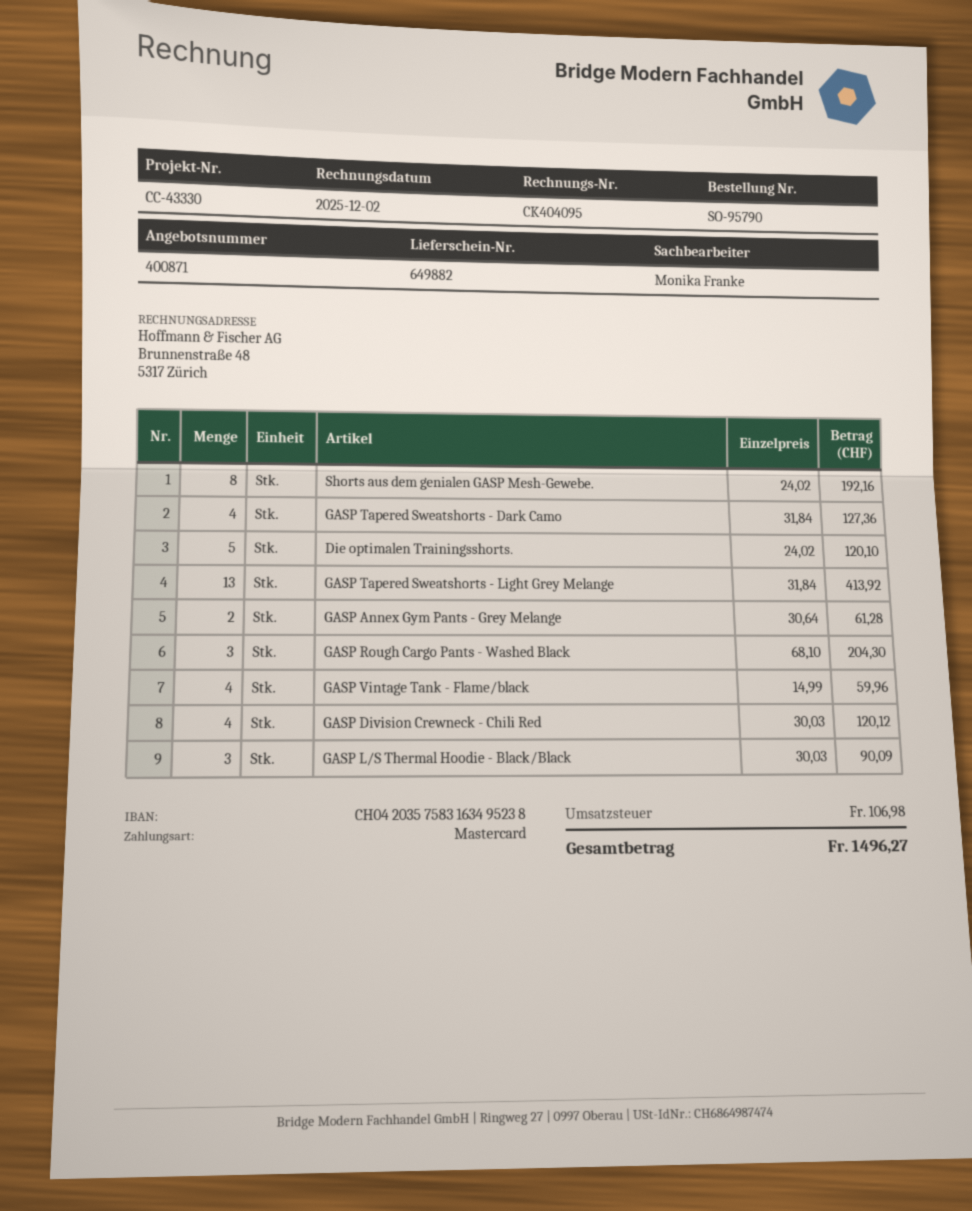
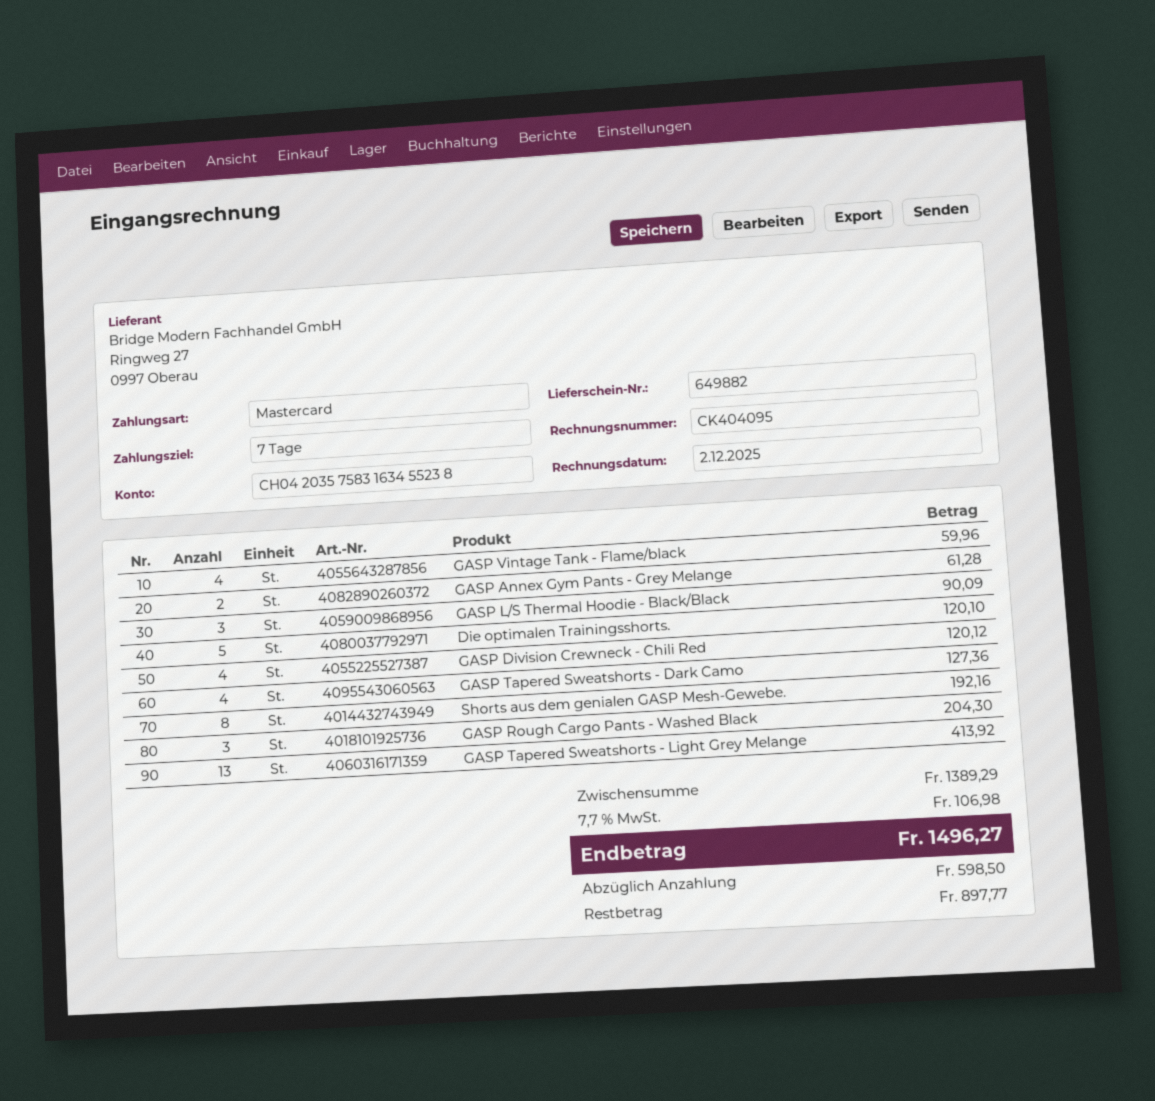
bank account: CH0420357583163495238 -> CH0420357583163455238

